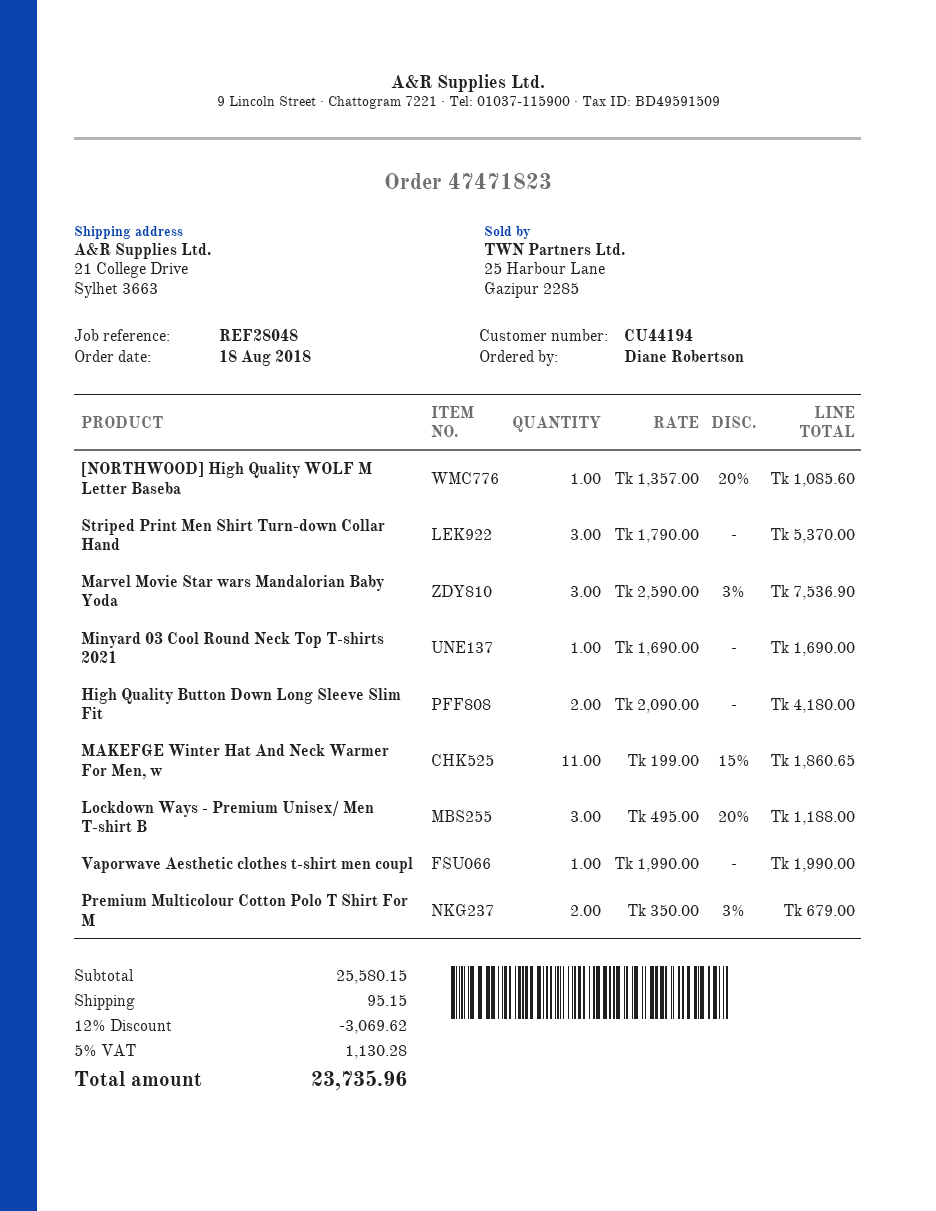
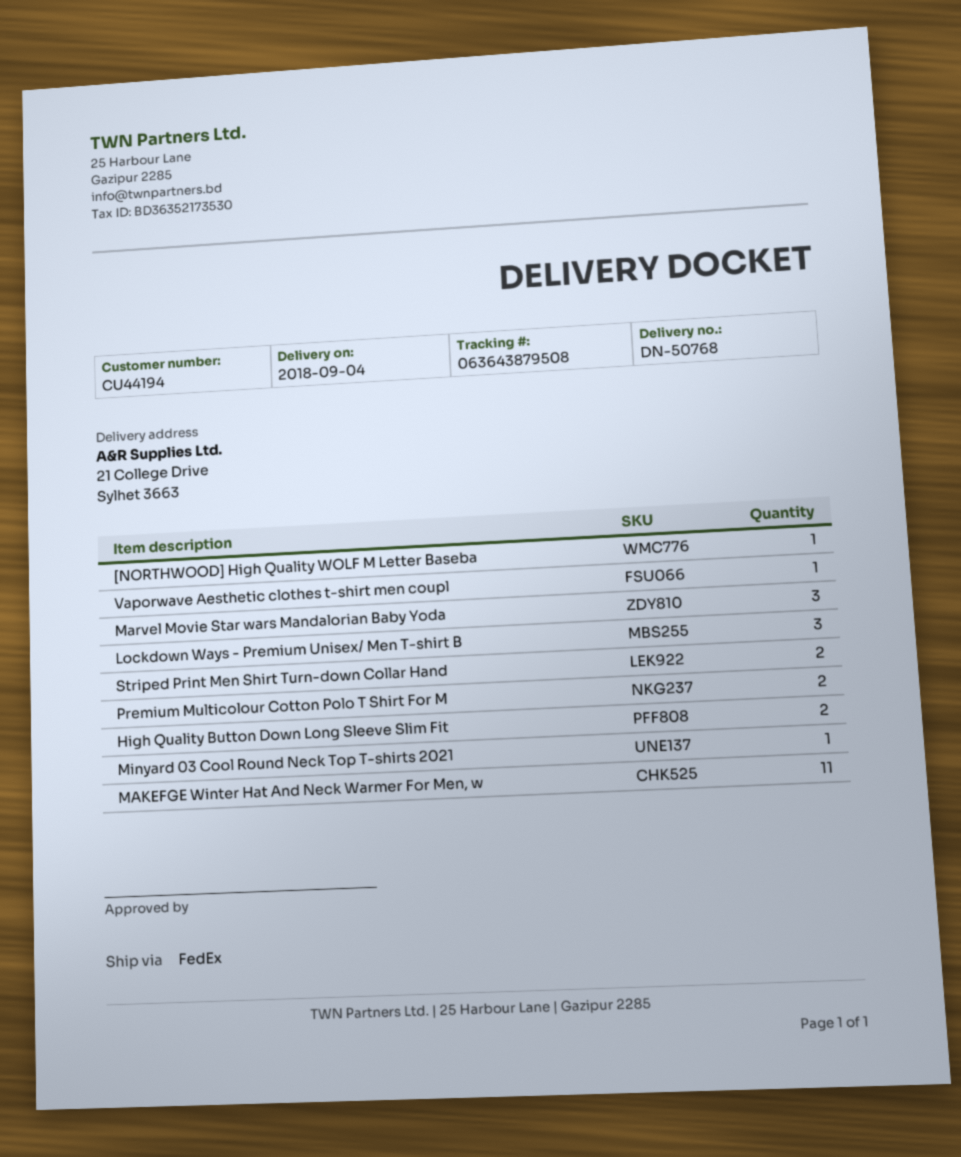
Striped Print Men Shirt Turn-down Collar Hand: 3 -> 2

